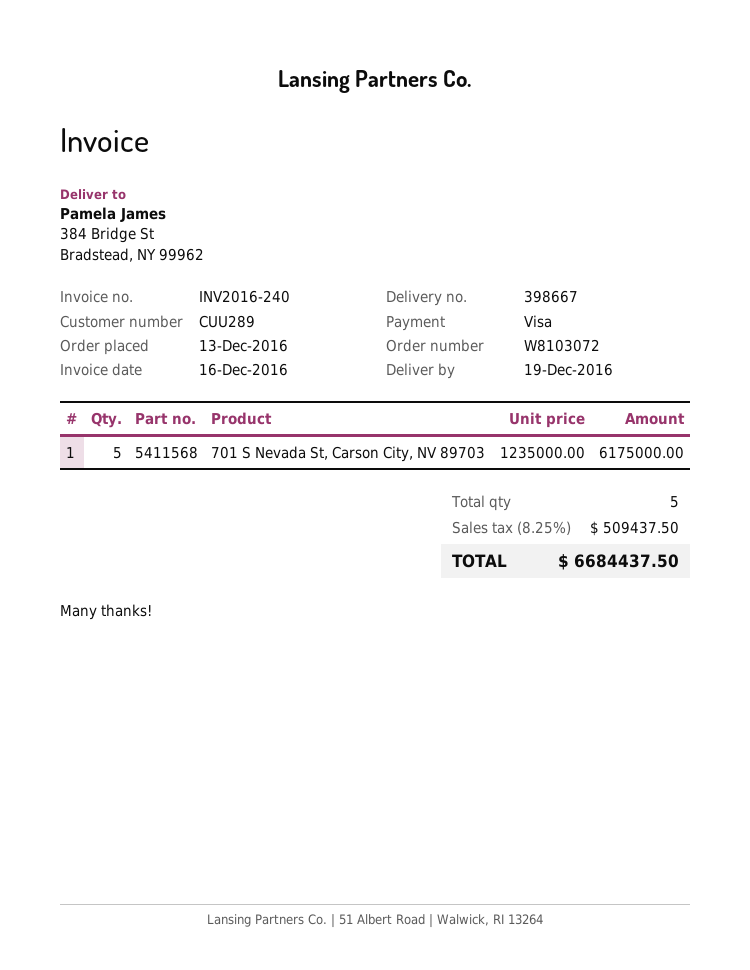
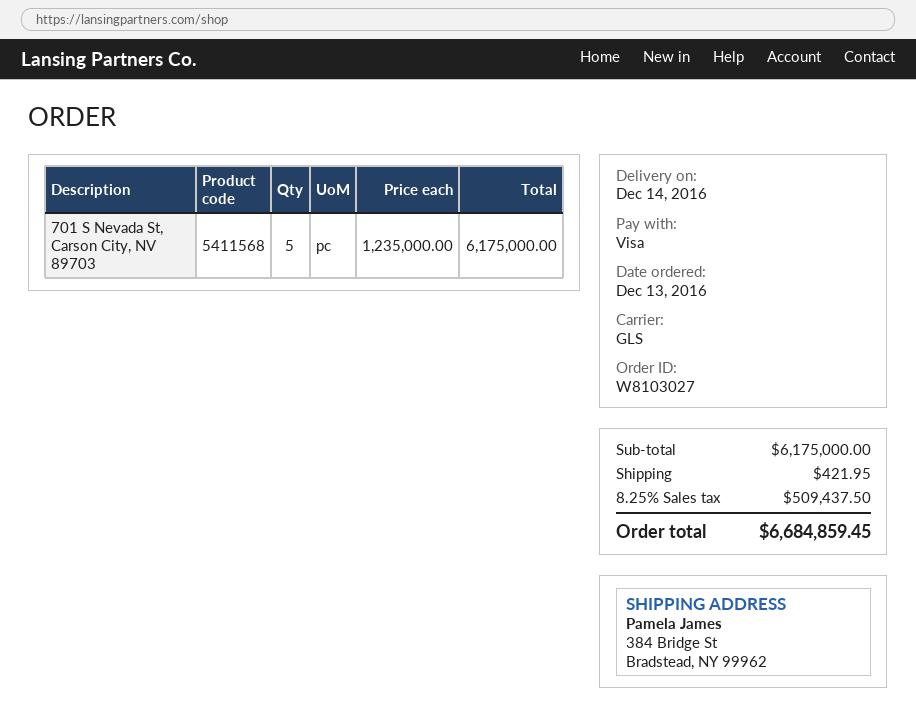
order number: W8103072 -> W8103027
delivery date: 2016-12-19 -> 2016-12-14
shipping: none -> 421.95
total: 6684437.50 -> 6684859.45

